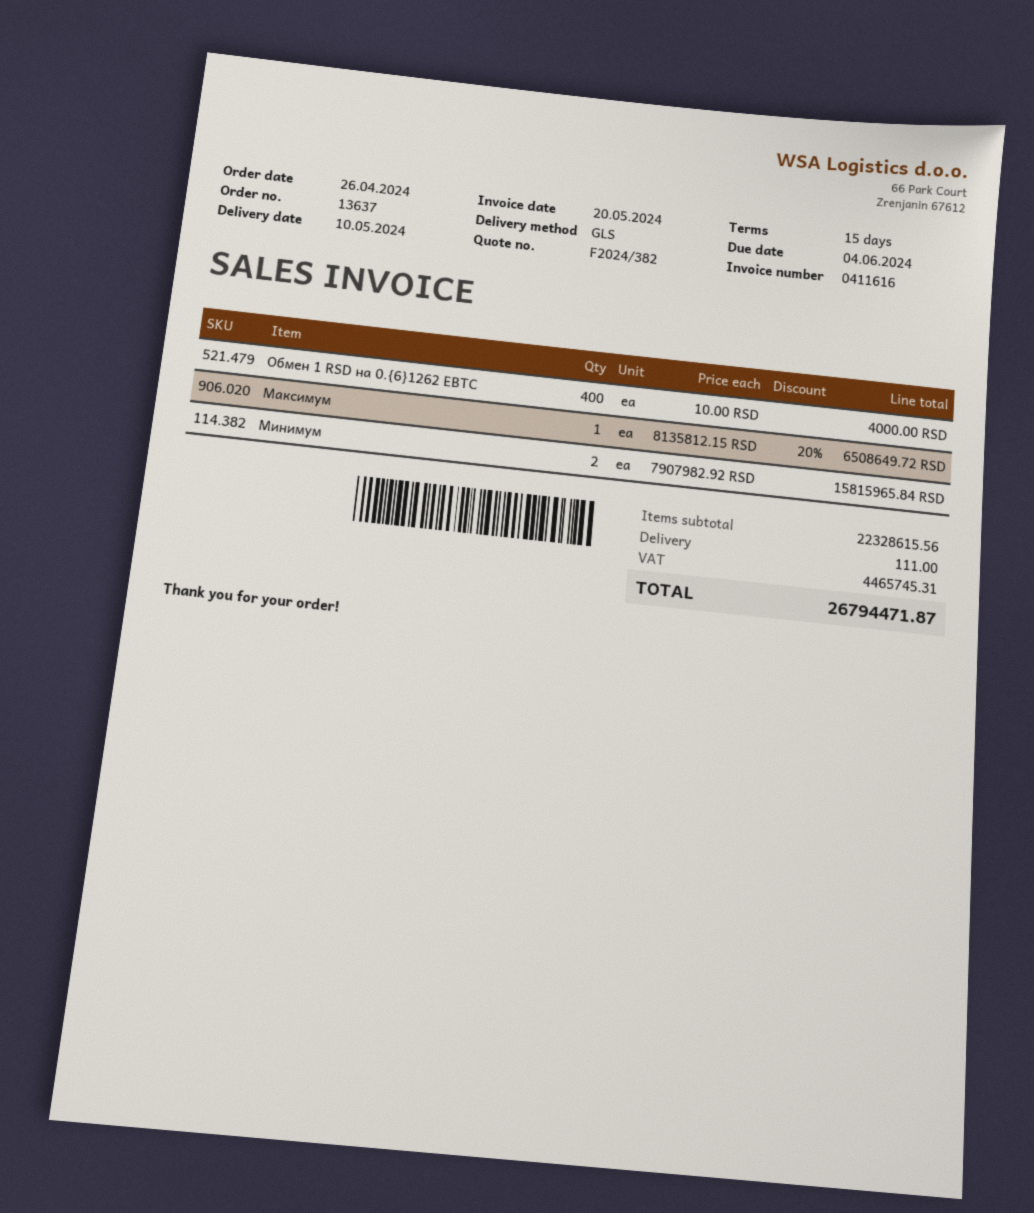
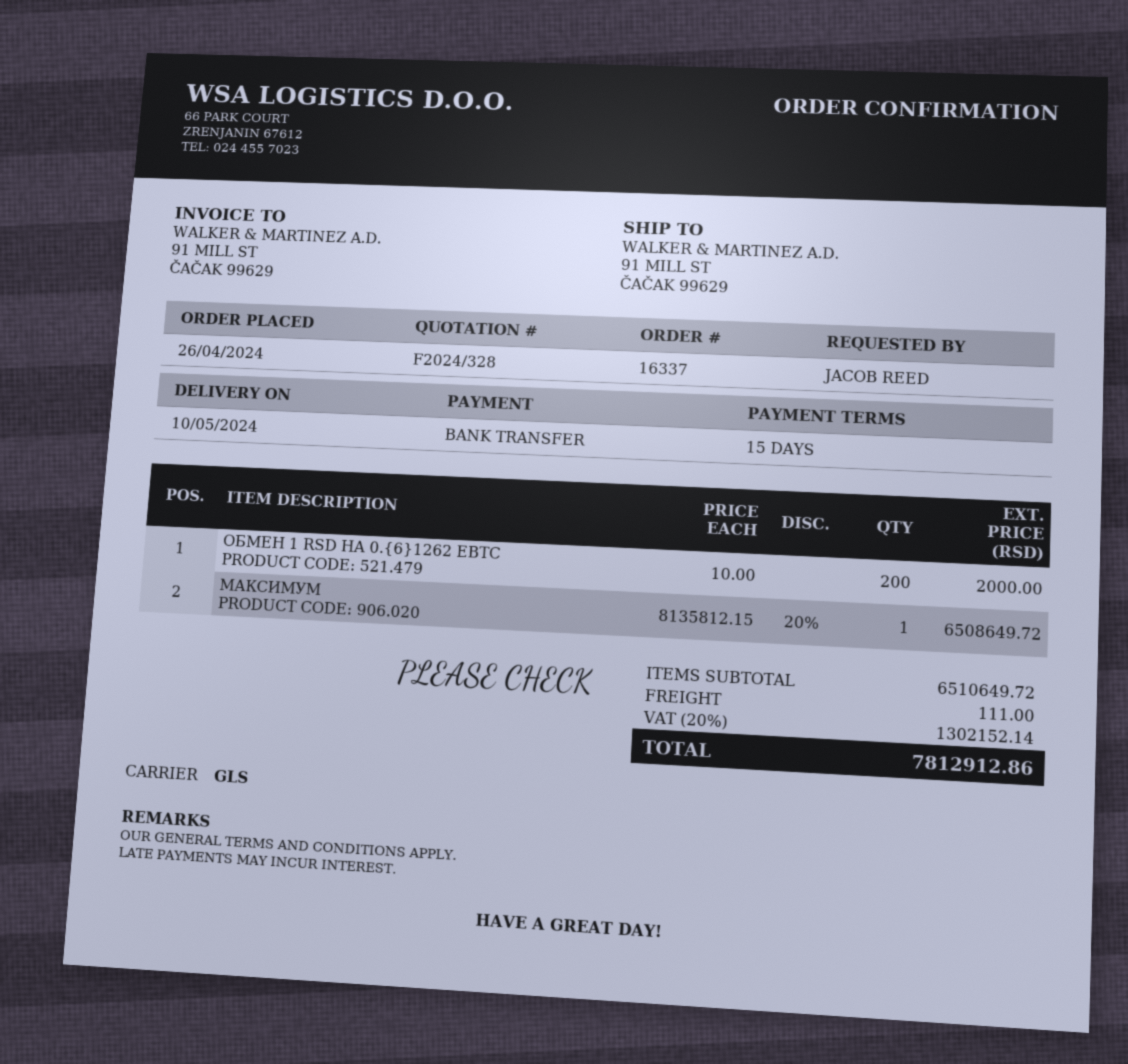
quote number: F2024/382 -> F2024/328
order number: 13637 -> 16337
Обмен 1 RSD на 0.{6}1262 EBTC: 400 x 10.00 = 4000.00 -> 200 x 10.00 = 2000.00
Минимум: 2 x 7907982.92 = 15815965.84 -> none
subtotal: 22328615.56 -> 6510649.72
tax: 4465745.31 -> 1302152.14
total: 26794471.87 -> 7812912.86

